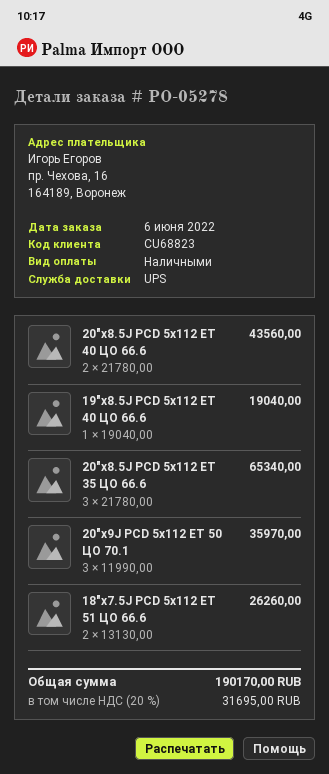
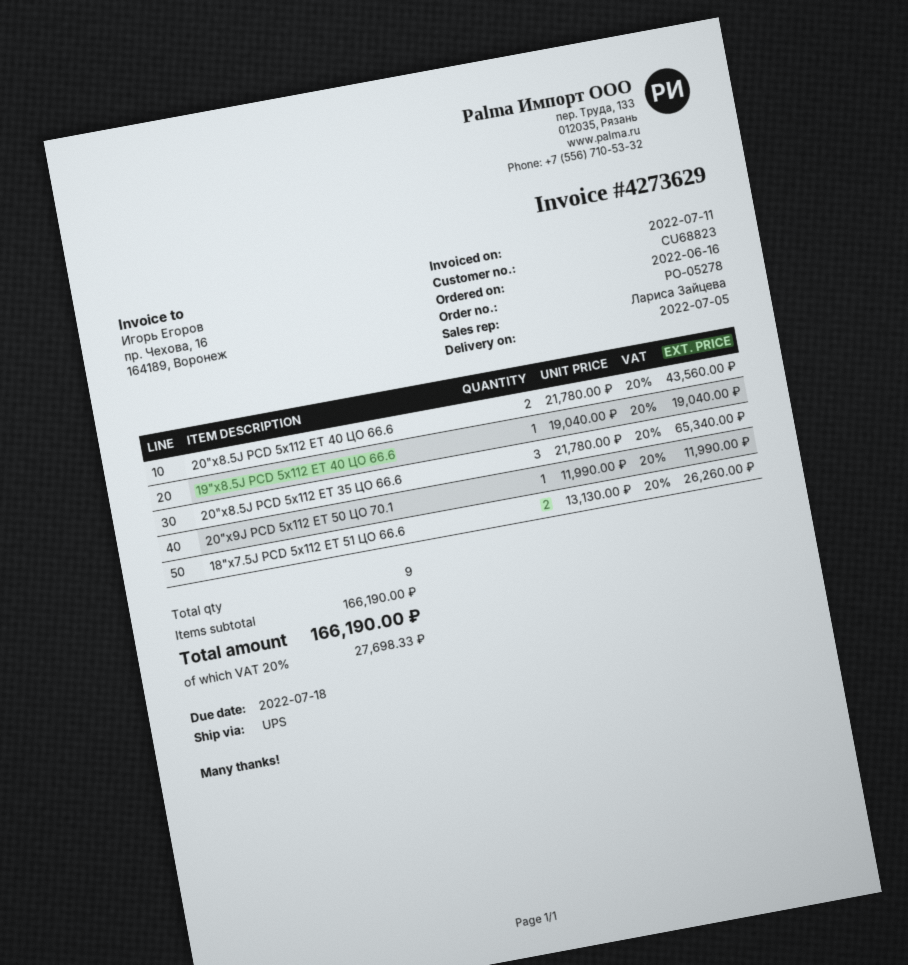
order date: 2022-06-06 -> 2022-06-16
20"x9J PCD 5x112 ЕТ 50 ЦО 70.1: 3 x 11990.00 = 35970.00 -> 1 x 11990.00 = 11990.00
tax: 20% = 31695.00 -> 20% = 27698.33
total: 190170.00 -> 166190.00

